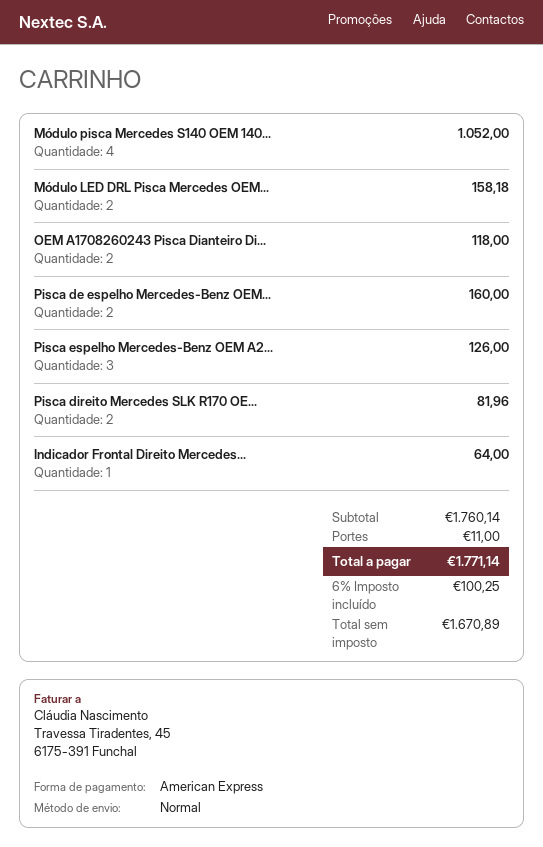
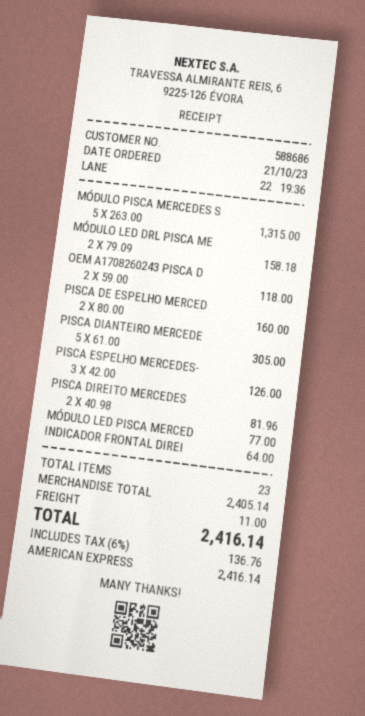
Módulo pisca Mercedes S140 OEM 140...: 4 for 1052.00 -> 5 for 1315.00
PISCA DIANTEIRO MERCEDE: none -> 5 for 305.00
MÓDULO LED PISCA MERCED: none -> 1 for 77.00
subtotal: 1760.14 -> 2405.14
tax: 6% = 100.25 -> 6% = 136.76
total: 1771.14 -> 2416.14

